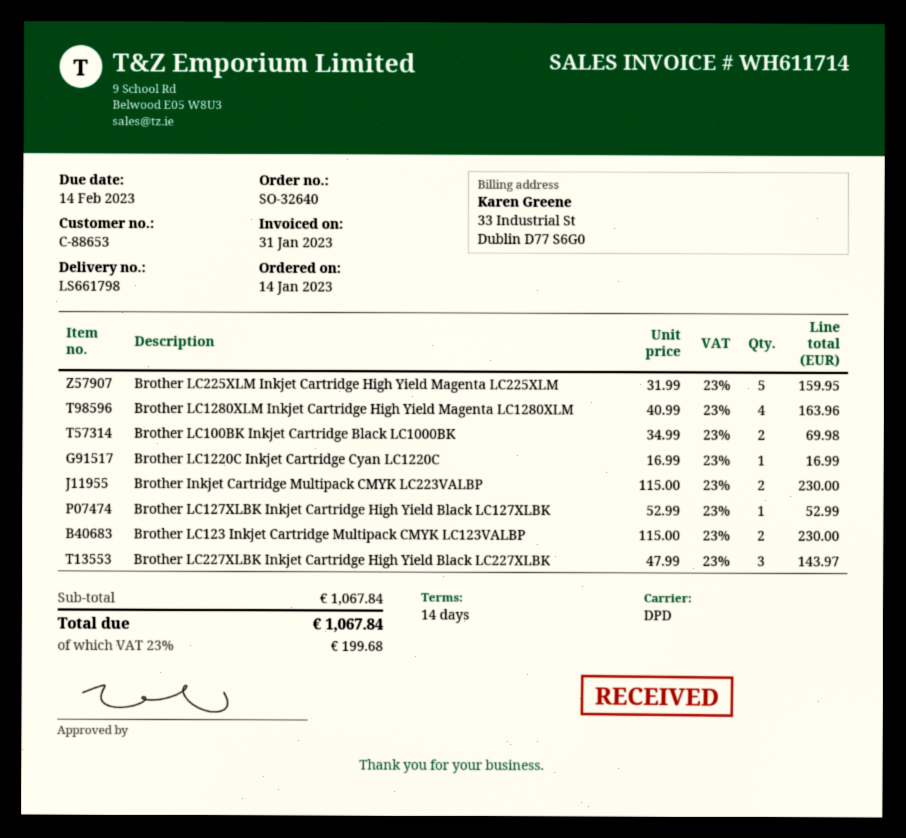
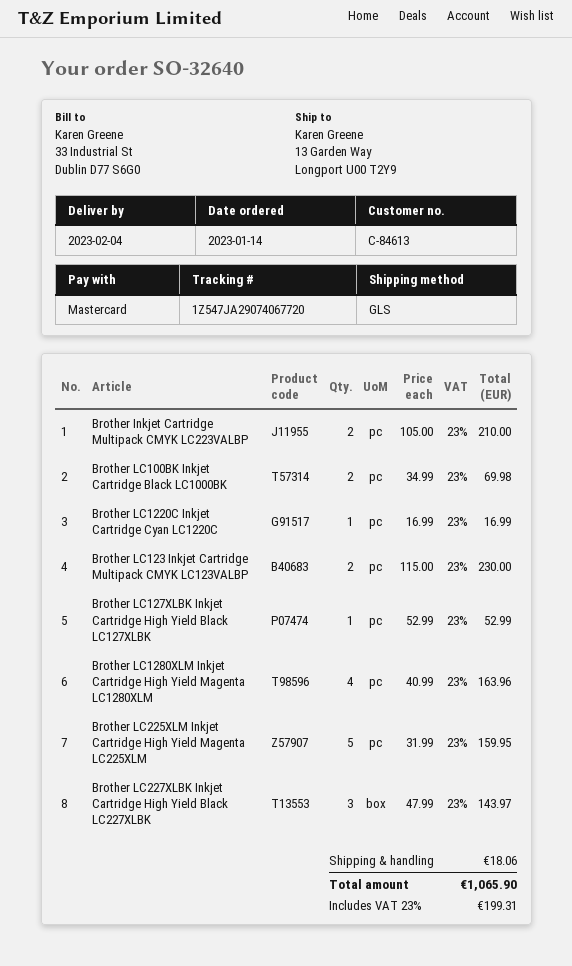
customer number: C-88653 -> C-84613
shipping method: DPD -> GLS
Brother Inkjet Cartridge Multipack CMYK LC223VALBP: 2 x 115.00 = 230.00 -> 2 x 105.00 = 210.00
shipping: none -> 18.06
tax: 23% = 199.68 -> 23% = 199.31
total: 1067.84 -> 1065.90

